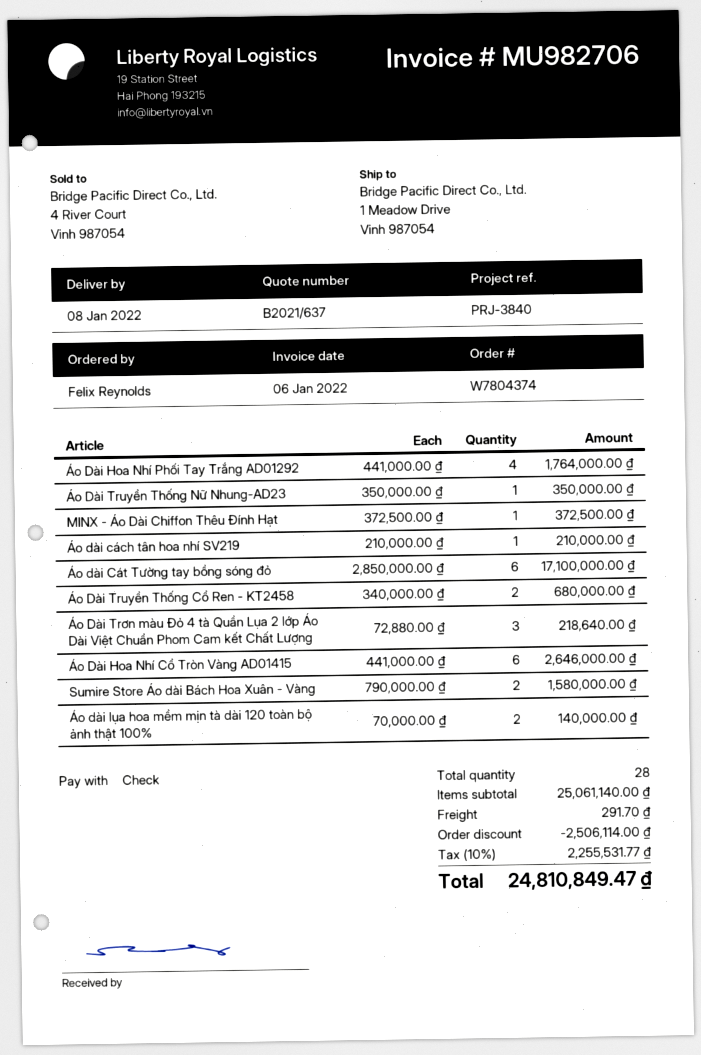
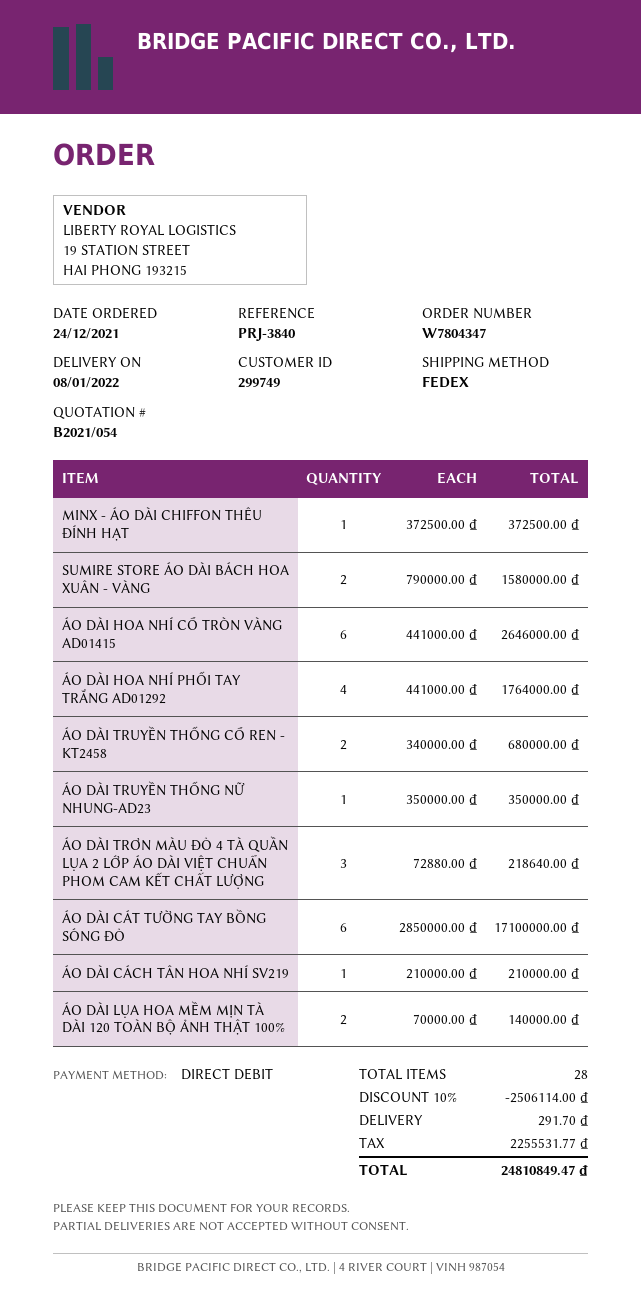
quote number: B2021/637 -> B2021/054
order number: W7804374 -> W7804347
payment method: cheque -> direct debit

